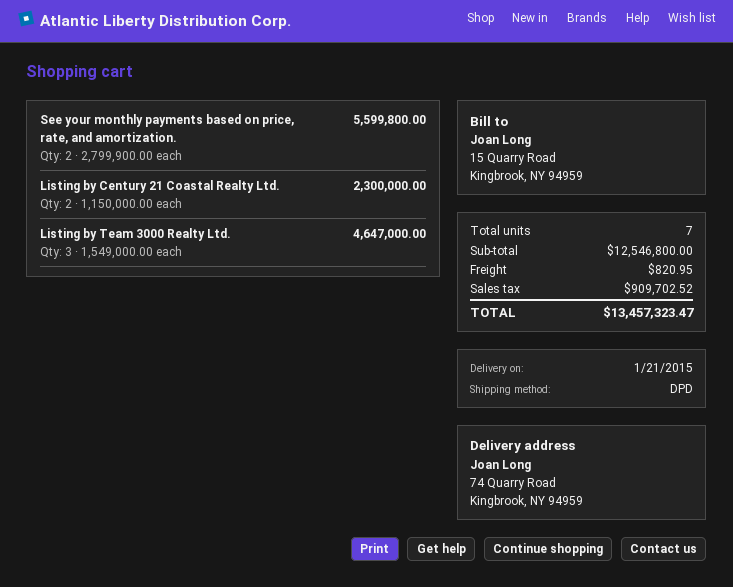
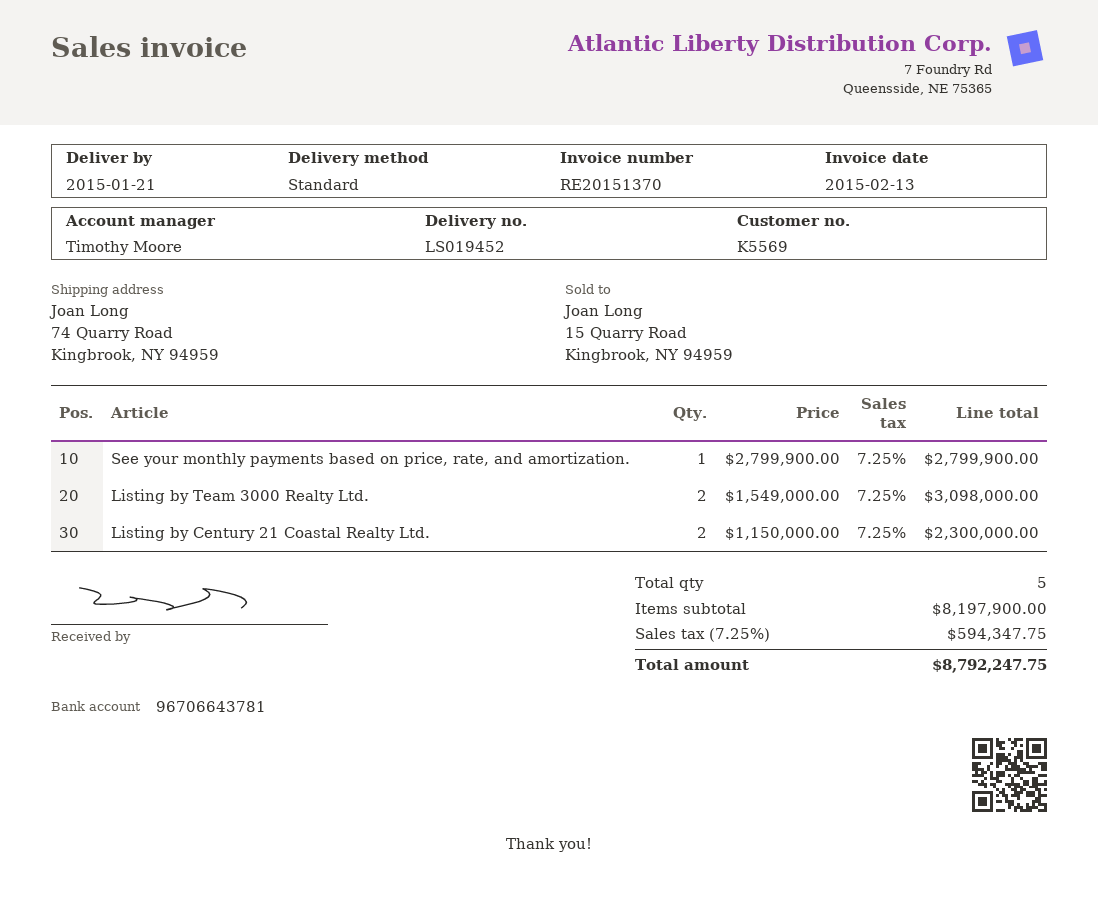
shipping method: DPD -> standard
See your monthly payments based on price, rate, and amortization.: 2 x 2799900.00 = 5599800.00 -> 1 x 2799900.00 = 2799900.00
Listing by Team 3000 Realty Ltd.: 3 x 1549000.00 = 4647000.00 -> 2 x 1549000.00 = 3098000.00
total quantity: 7 -> 5
subtotal: 12546800.00 -> 8197900.00
shipping: 820.95 -> none
tax: 909702.52 -> 594347.75
total: 13457323.47 -> 8792247.75

